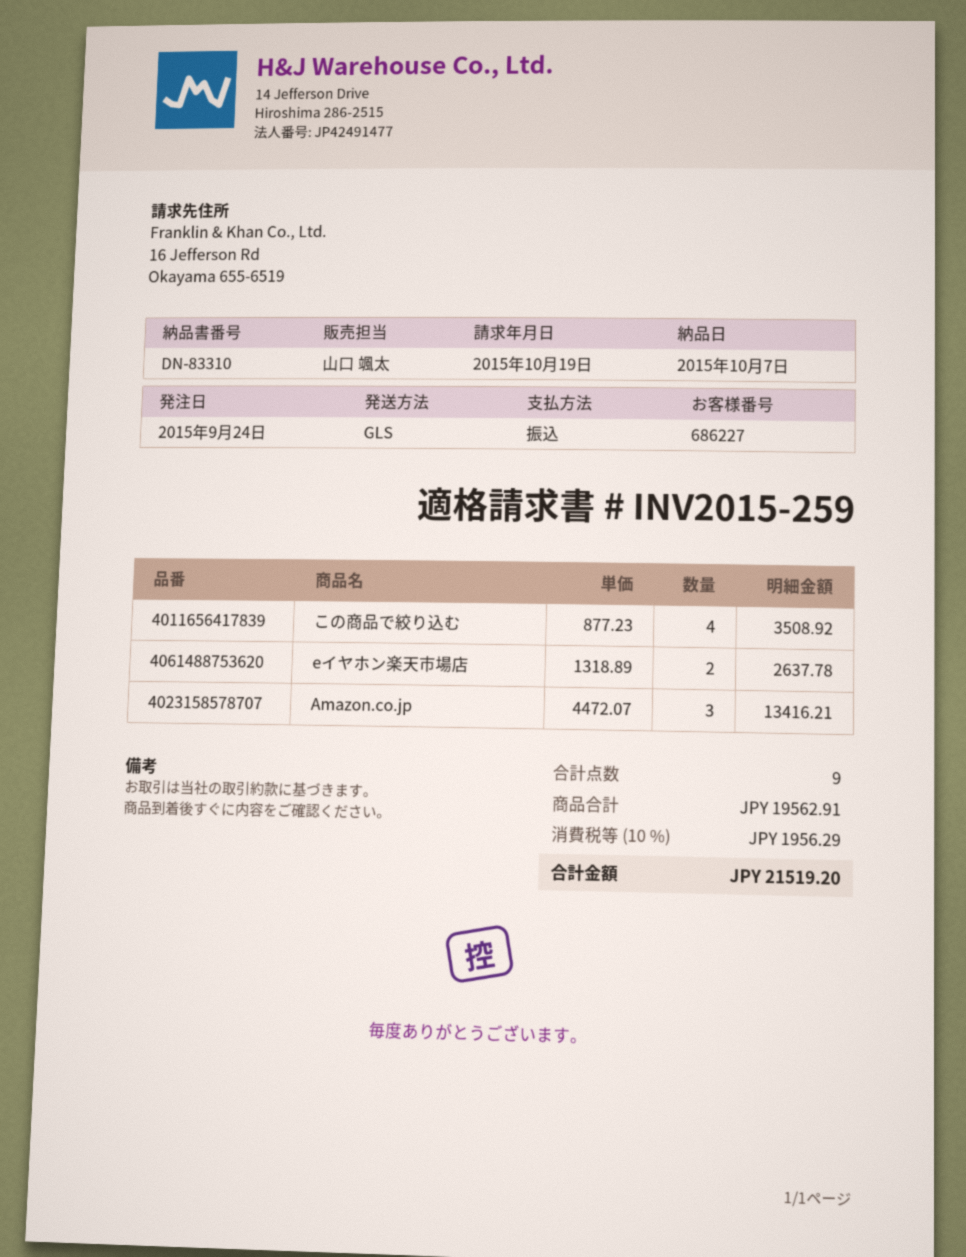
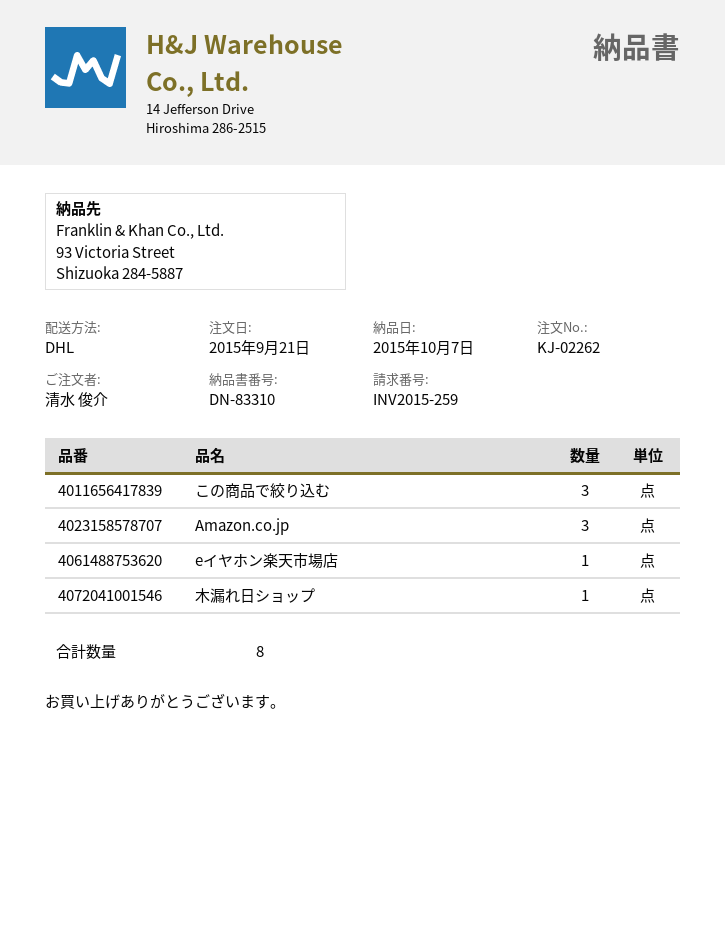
order date: 2015-09-24 -> 2015-09-21
shipping method: GLS -> DHL
この商品で絞り込む: 4 -> 3
eイヤホン楽天市場店: 2 -> 1
木漏れ日ショップ: none -> 1
total quantity: 9 -> 8

